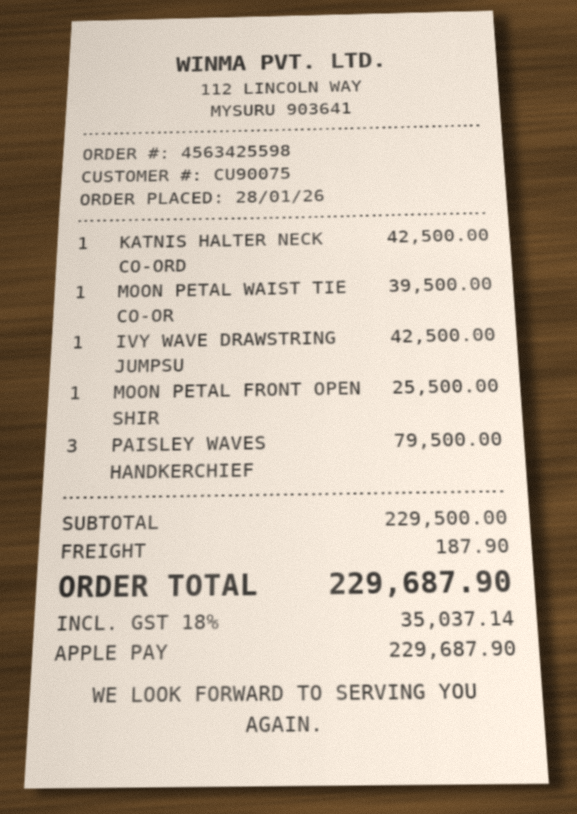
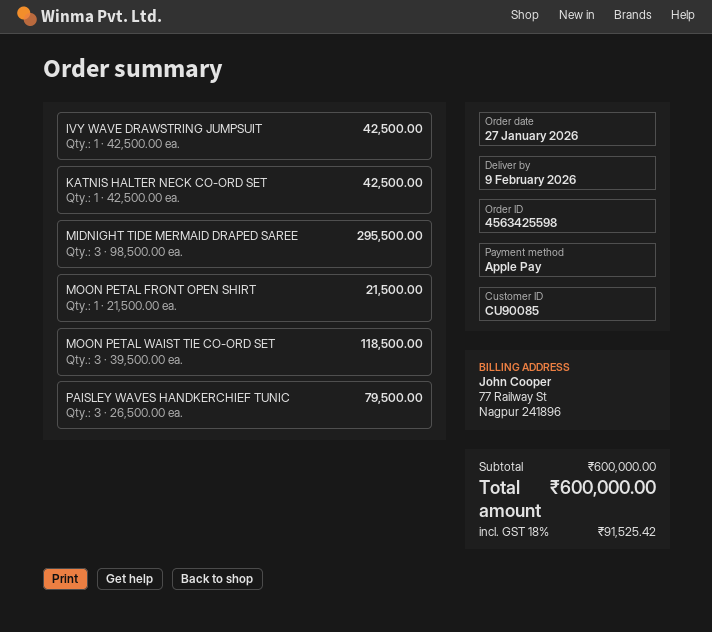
order date: 2026-01-28 -> 2026-01-27
customer number: CU90075 -> CU90085
MOON PETAL WAIST TIE CO-OR: 1 for 39500.00 -> 3 for 118500.00
MOON PETAL FRONT OPEN SHIR: 1 for 25500.00 -> 1 for 21500.00
MIDNIGHT TIDE MERMAID DRAPED SAREE: none -> 3 for 295500.00
subtotal: 229500.00 -> 600000.00
shipping: 187.90 -> none
tax: 18% = 35037.14 -> 18% = 91525.42
total: 229687.90 -> 600000.00

